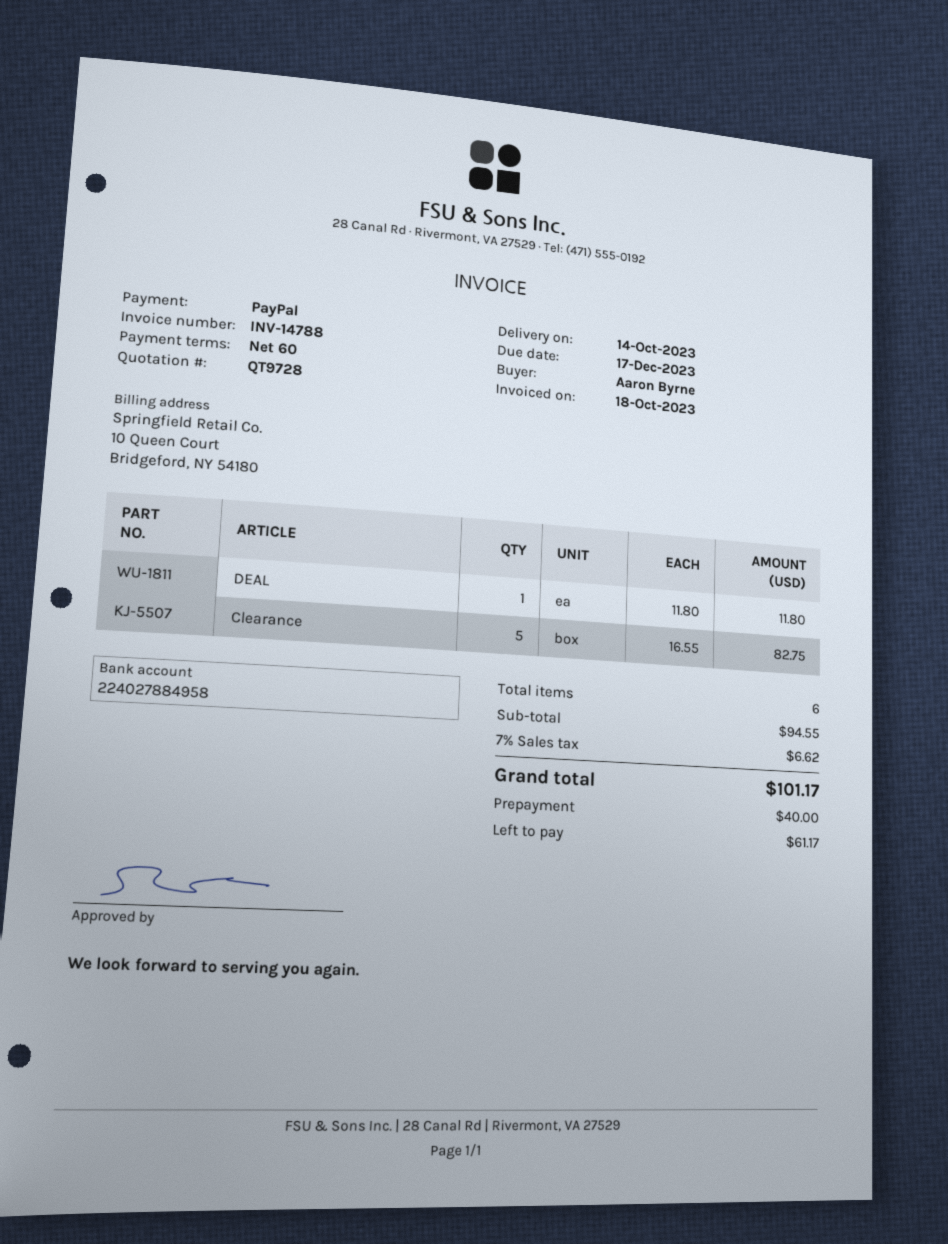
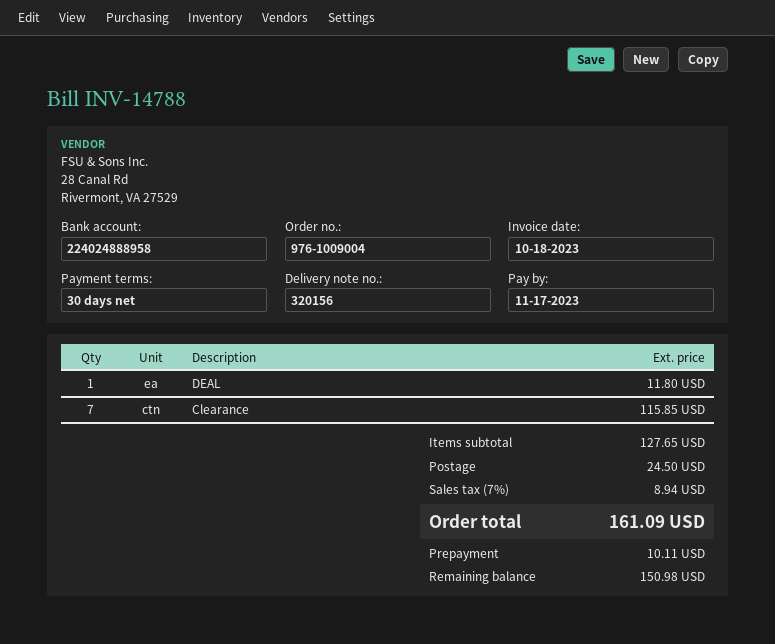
payment terms: 60 days -> 30 days
due date: 2023-12-17 -> 2023-11-17
bank account: 224027884958 -> 224024888958
Clearance: 5 for 82.75 -> 7 for 115.85
subtotal: 94.55 -> 127.65
shipping: none -> 24.50
tax: 7% = 6.62 -> 7% = 8.94
total: 101.17 -> 161.09
deposit: 40.00 -> 10.11
balance: 61.17 -> 150.98

